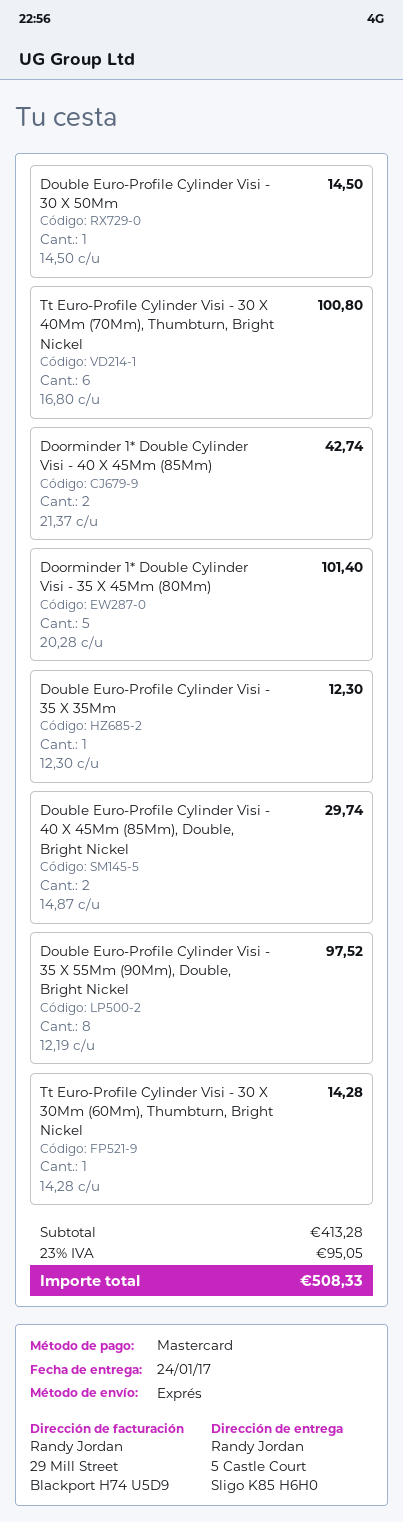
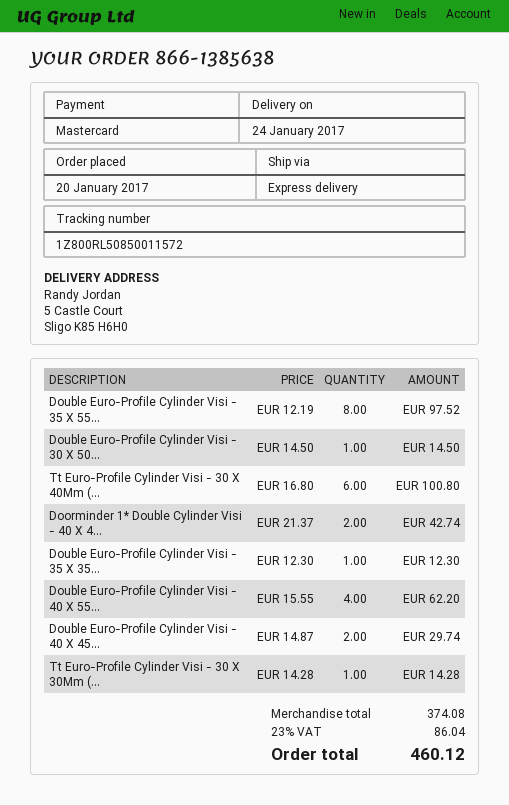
Doorminder 1* Double Cylinder Visi - 35 X 45Mm (80Mm): 5 x 20.28 = 101.40 -> none
Double Euro-Profile Cylinder Visi - 40 X 55...: none -> 4 x 15.55 = 62.20
subtotal: 413.28 -> 374.08
tax: 23% = 95.05 -> 23% = 86.04
total: 508.33 -> 460.12

